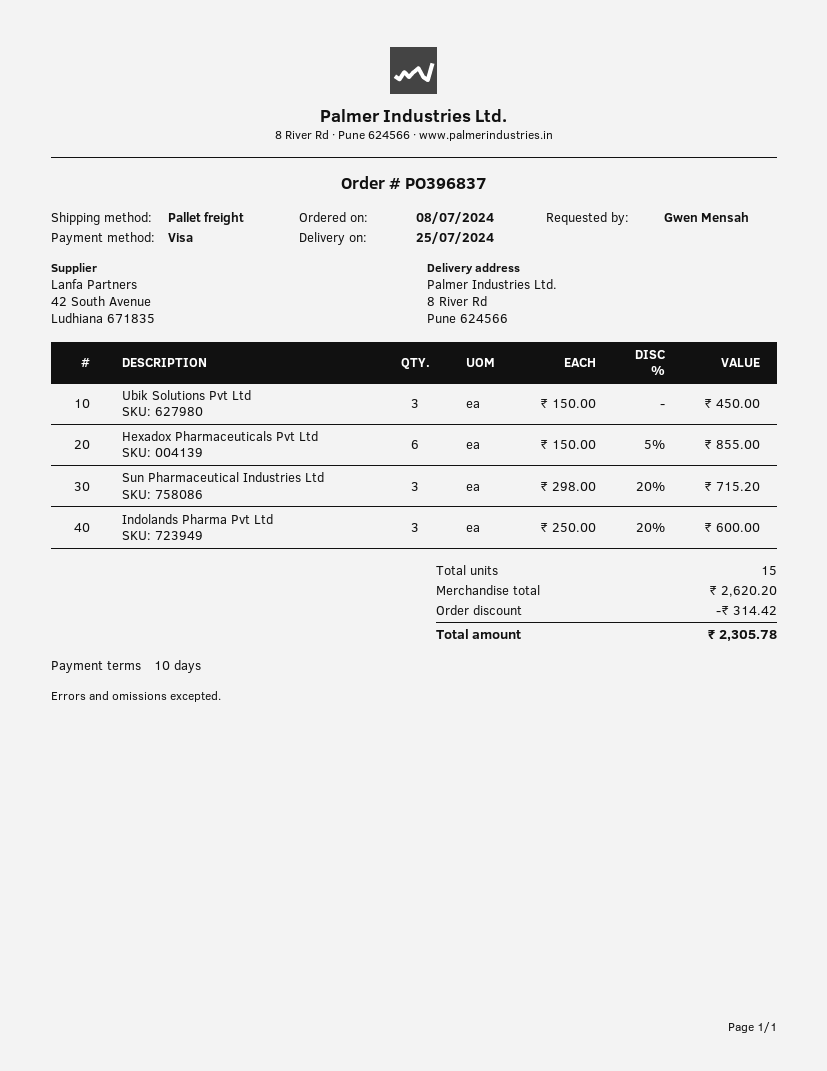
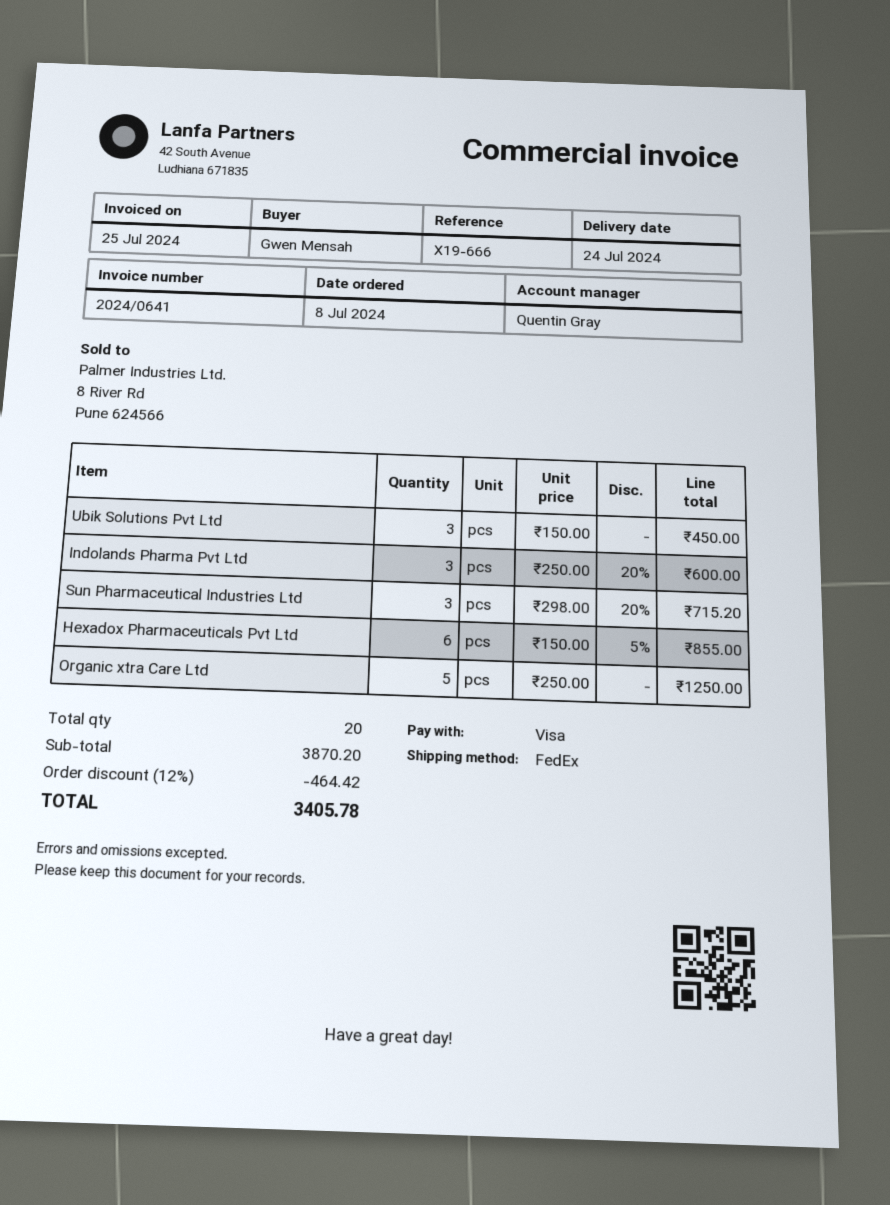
delivery date: 2024-07-25 -> 2024-07-24
shipping method: pallet freight -> FedEx
Organic xtra Care Ltd: none -> 5 x 250.00 = 1250.00
total quantity: 15 -> 20
subtotal: 2620.20 -> 3870.20
discount: 314.42 -> 464.42
total: 2305.78 -> 3405.78

